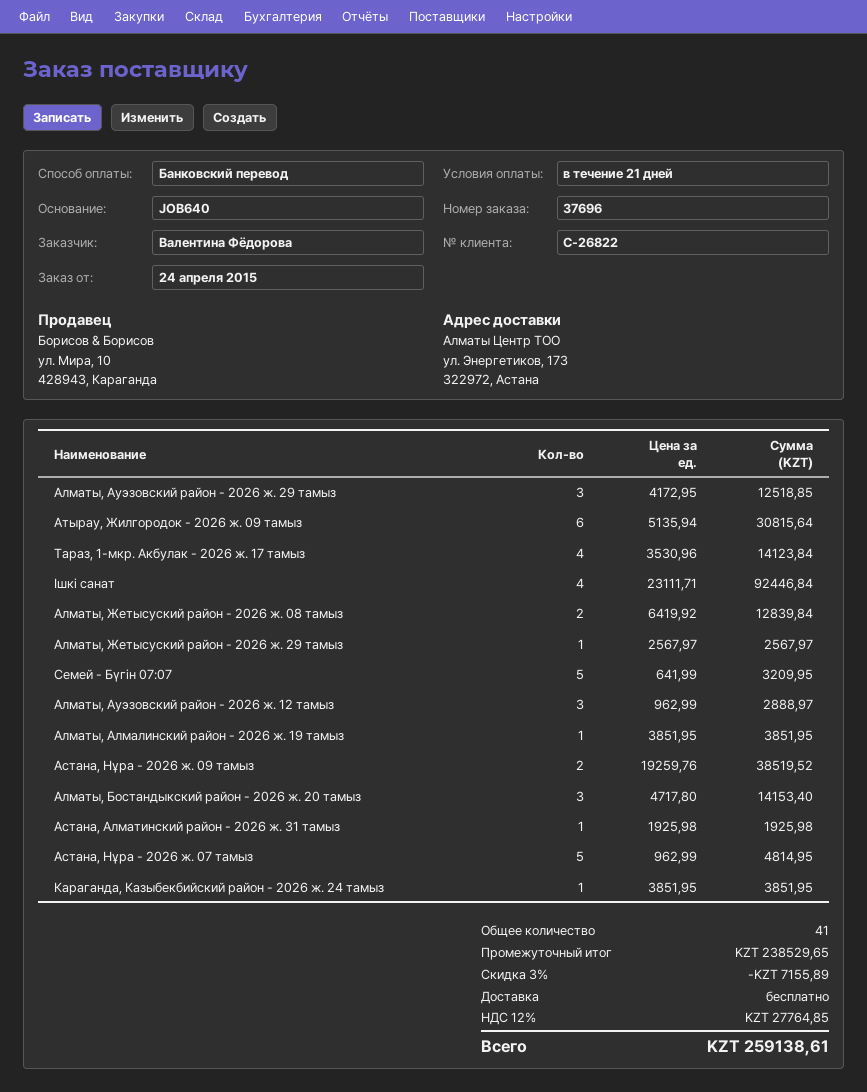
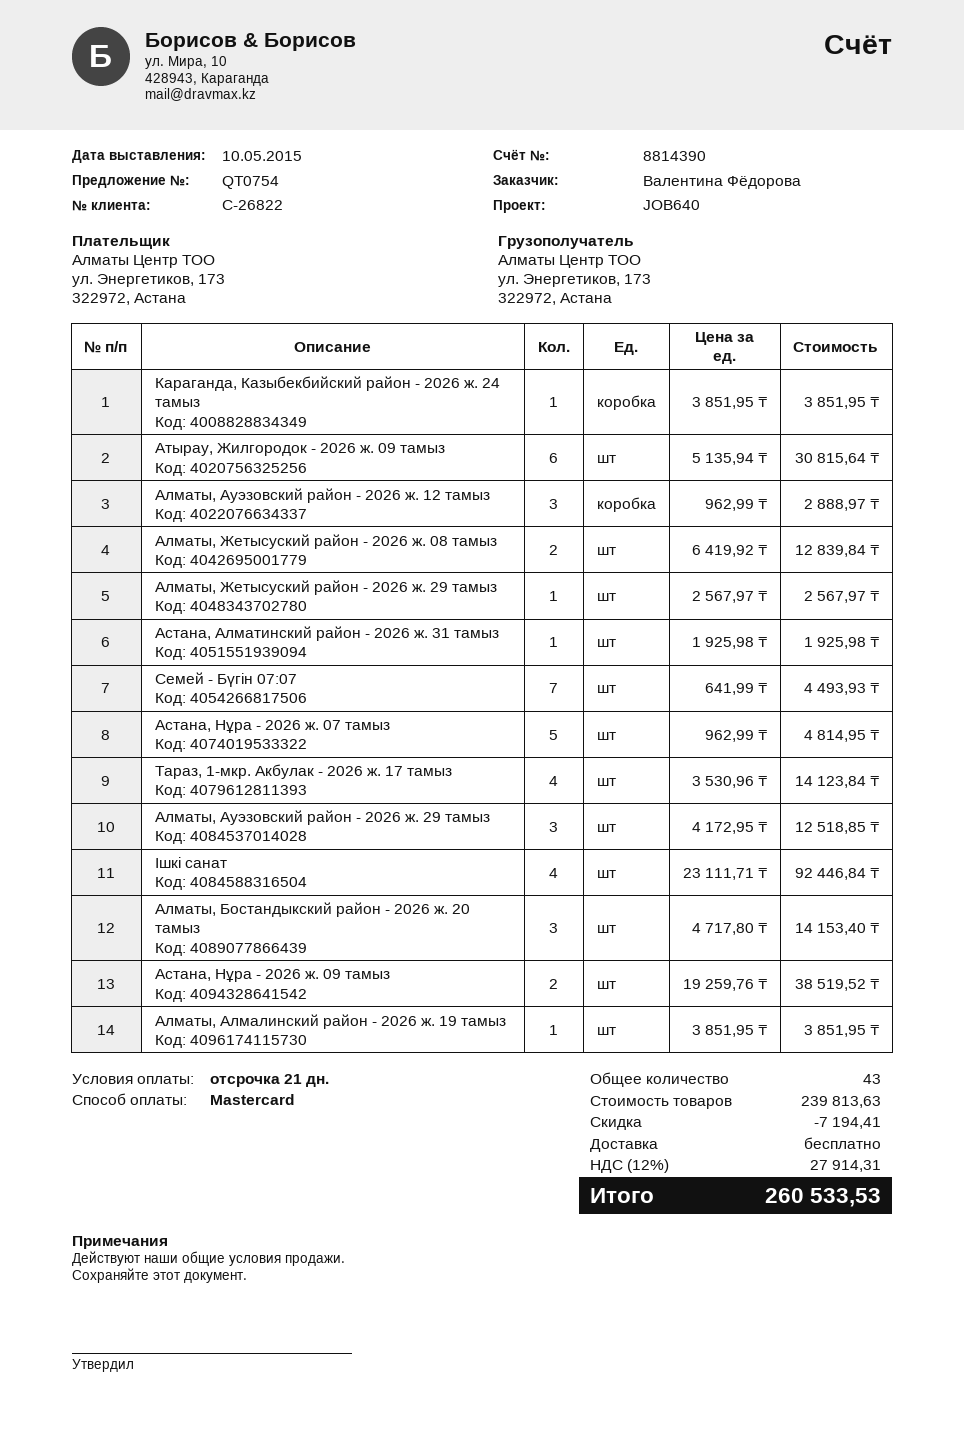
payment method: bank transfer -> Mastercard
Семей - Бүгін 07:07: 5 x 641.99 = 3209.95 -> 7 x 641.99 = 4493.93
total quantity: 41 -> 43
subtotal: 238529.65 -> 239813.63
discount: 7155.89 -> 7194.41
tax: 12% = 27764.85 -> 12% = 27914.31
total: 259138.61 -> 260533.53

